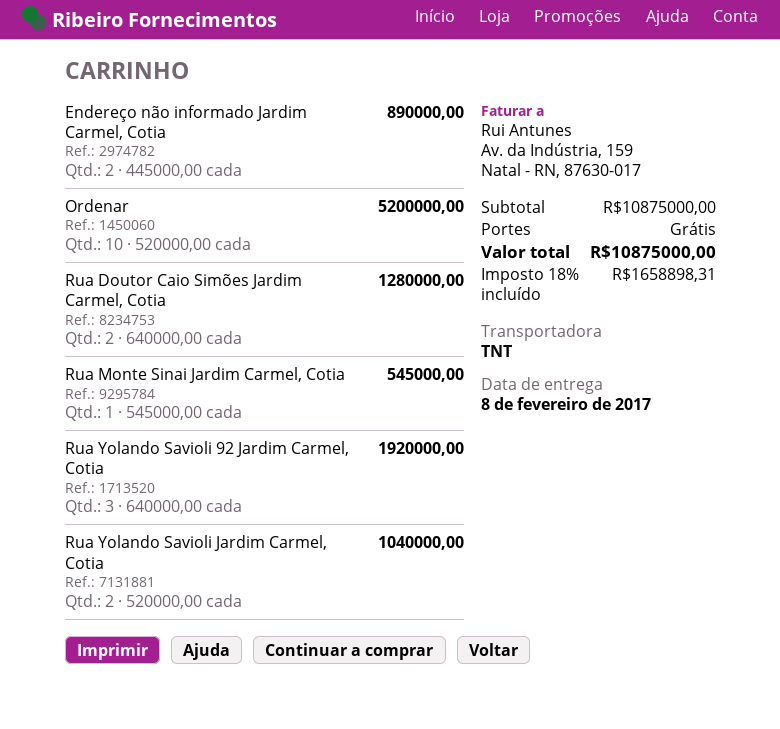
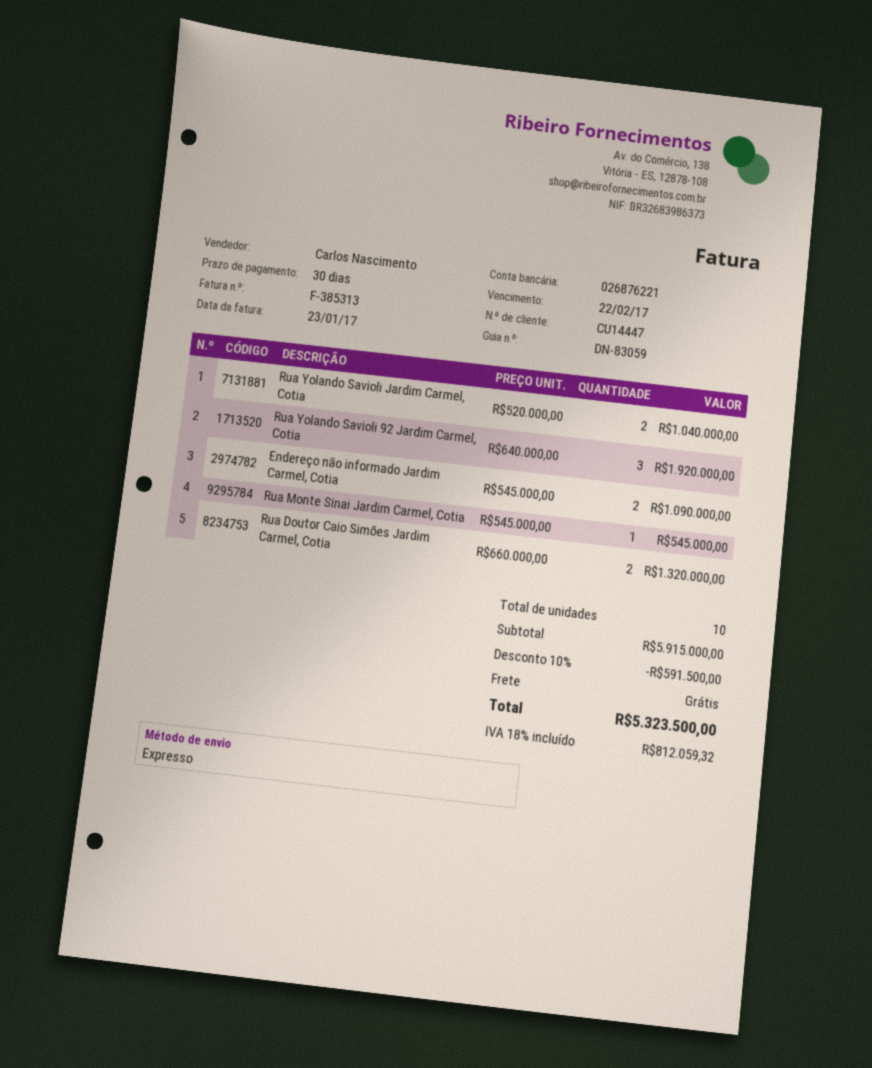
shipping method: TNT -> express
Endereço não informado Jardim Carmel, Cotia: 2 x 445000.00 = 890000.00 -> 2 x 545000.00 = 1090000.00
Ordenar: 10 x 520000.00 = 5200000.00 -> none
Rua Doutor Caio Simões Jardim Carmel, Cotia: 2 x 640000.00 = 1280000.00 -> 2 x 660000.00 = 1320000.00
subtotal: 10875000.00 -> 5915000.00
discount: none -> 10% = 591500.00
tax: 18% = 1658898.31 -> 18% = 812059.32
total: 10875000.00 -> 5323500.00

